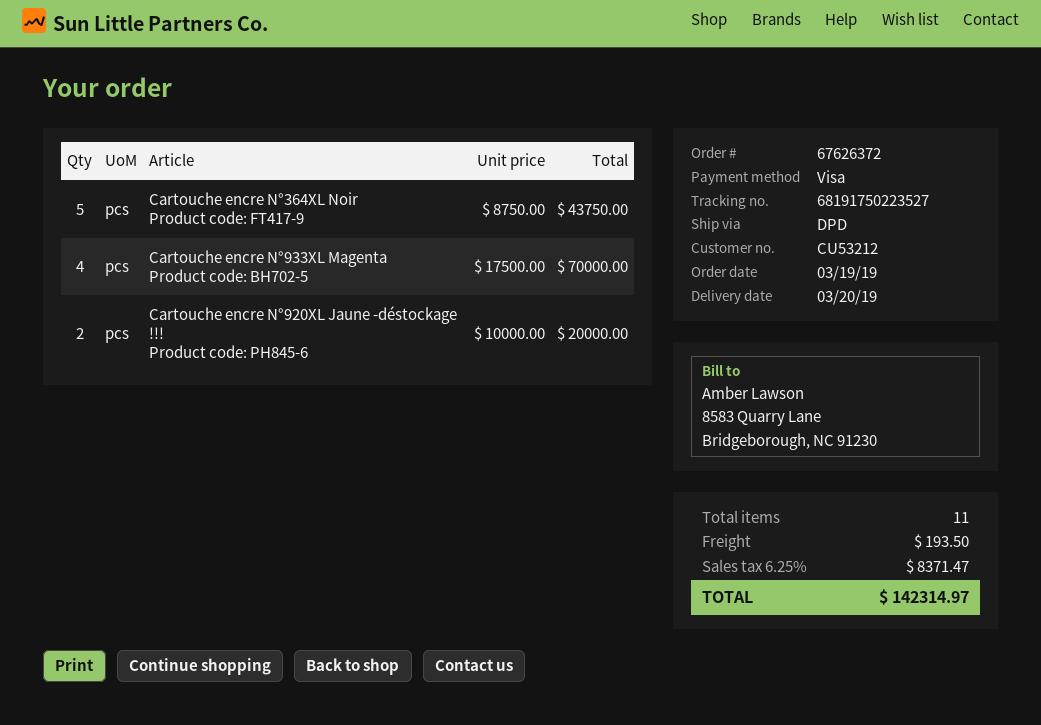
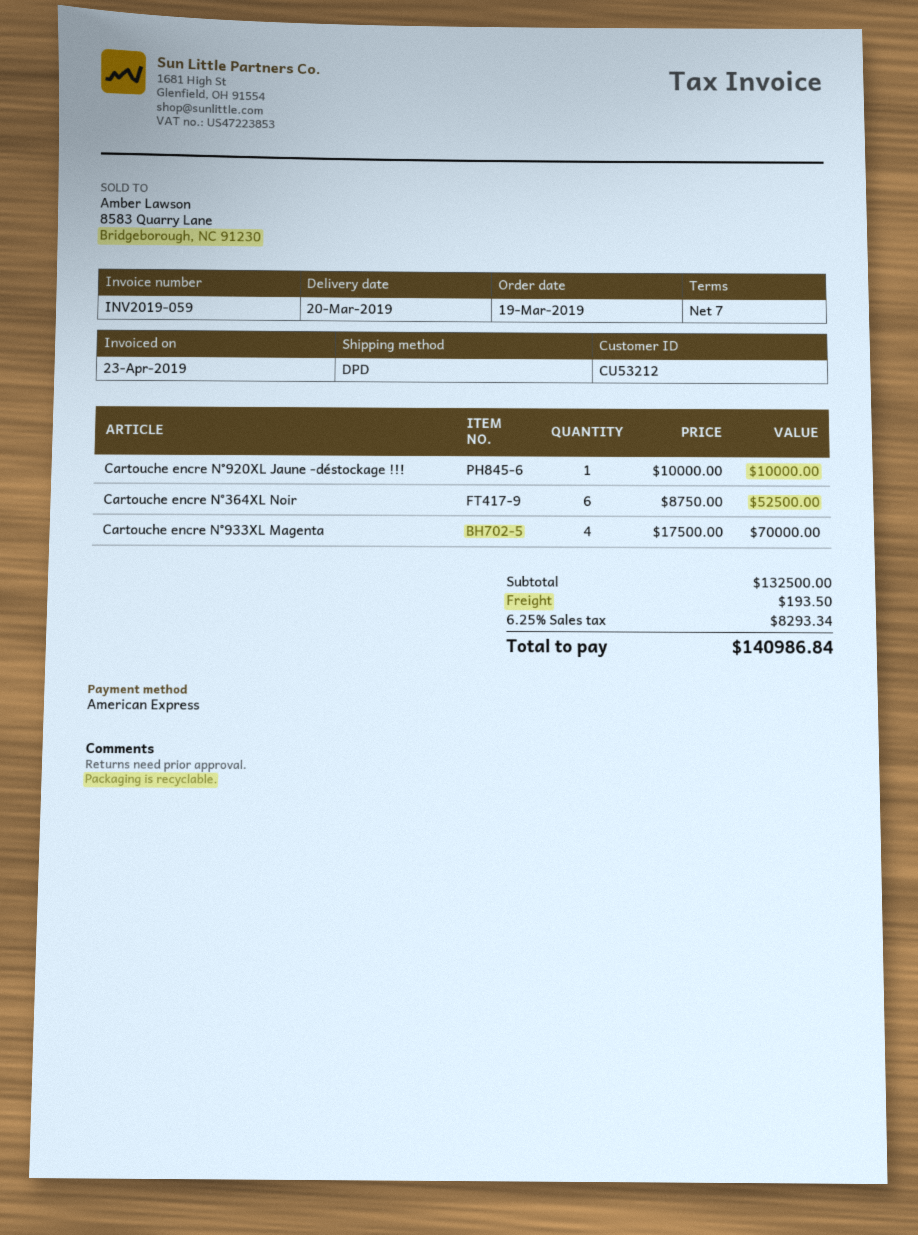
payment method: Visa -> American Express
Cartouche encre N°364XL Noir: 5 x 8750.00 = 43750.00 -> 6 x 8750.00 = 52500.00
Cartouche encre N°920XL Jaune -déstockage !!!: 2 x 10000.00 = 20000.00 -> 1 x 10000.00 = 10000.00
tax: 6.25% = 8371.47 -> 6.25% = 8293.34
total: 142314.97 -> 140986.84

